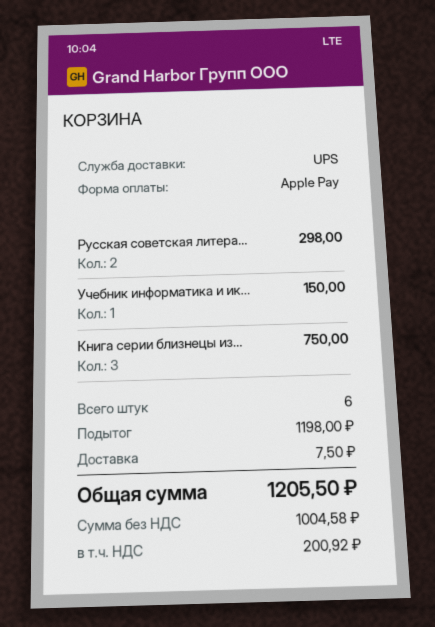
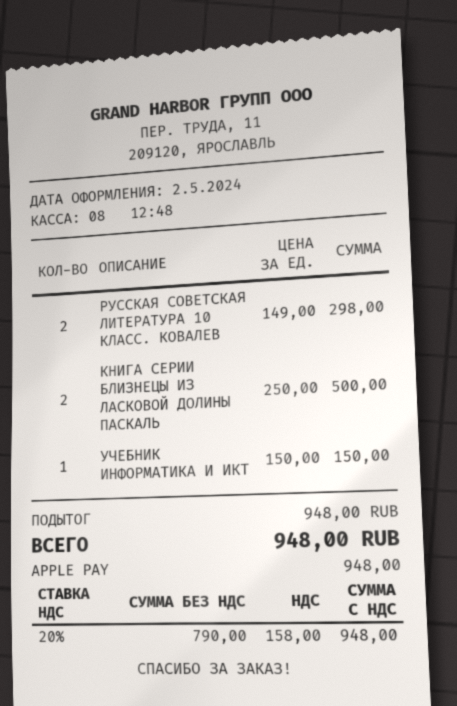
Книга серии близнецы из...: 3 for 750.00 -> 2 for 500.00
subtotal: 1198.00 -> 948.00
shipping: 7.50 -> none
net: 1004.58 -> 790.00
tax: 200.92 -> 158.00
total: 1205.50 -> 948.00

